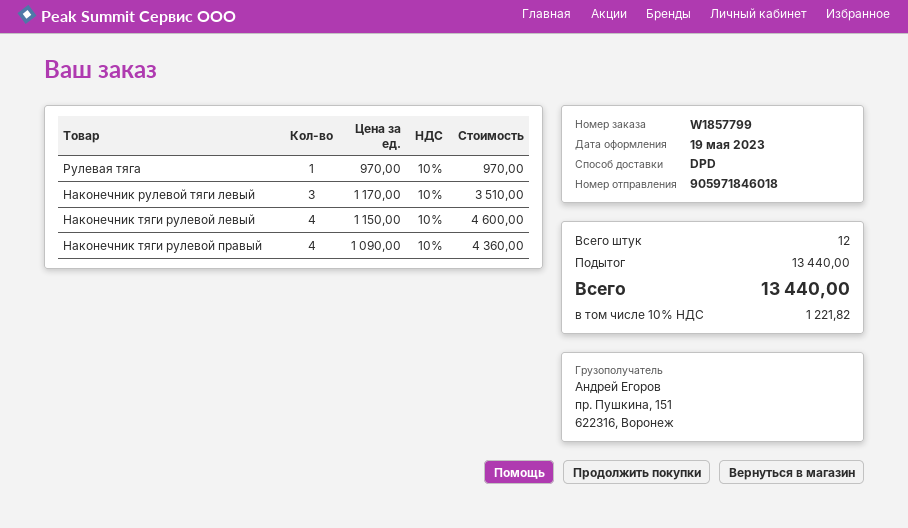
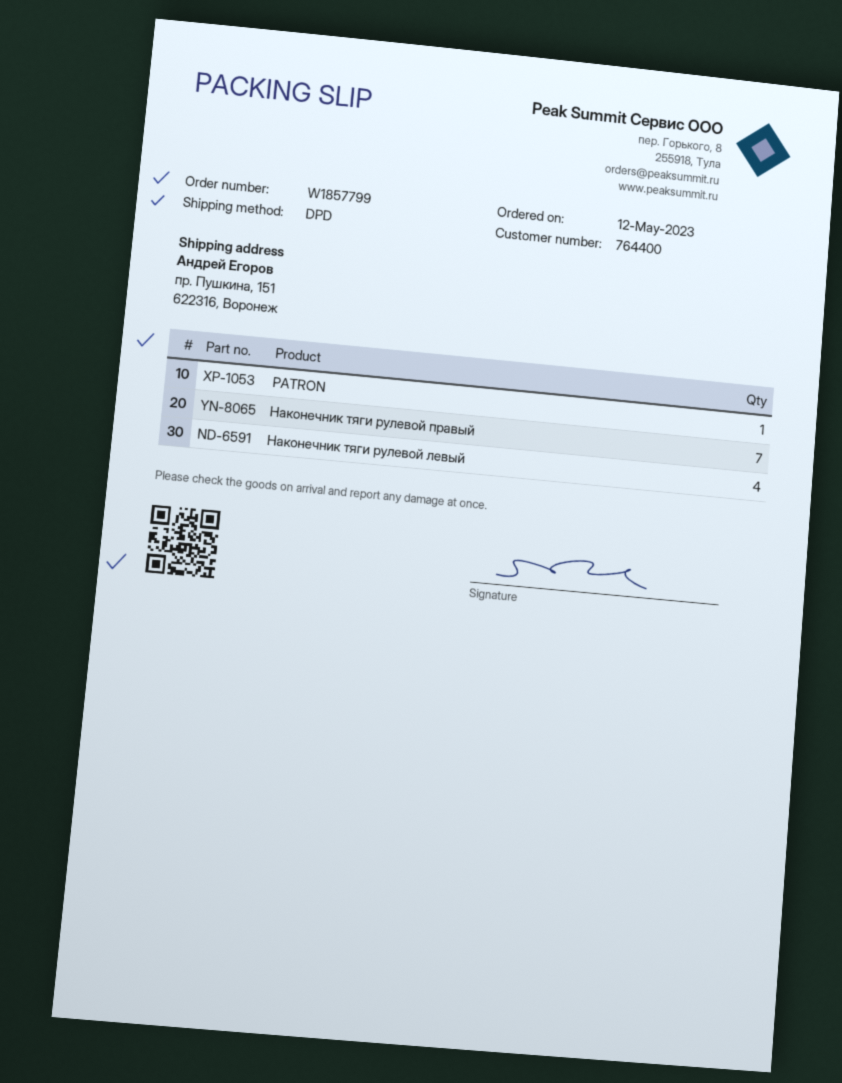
order date: 2023-05-19 -> 2023-05-12
Рулевая тяга: 1 -> none
Наконечник рулевой тяги левый: 3 -> none
Наконечник тяги рулевой правый: 4 -> 7
PATRON: none -> 1

